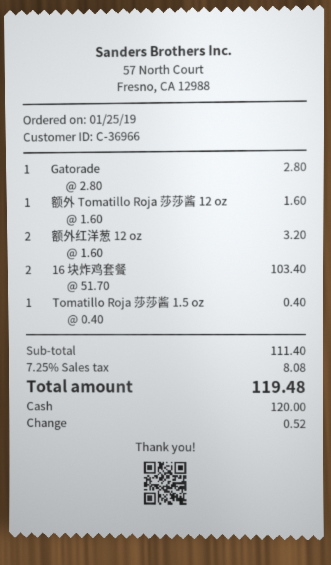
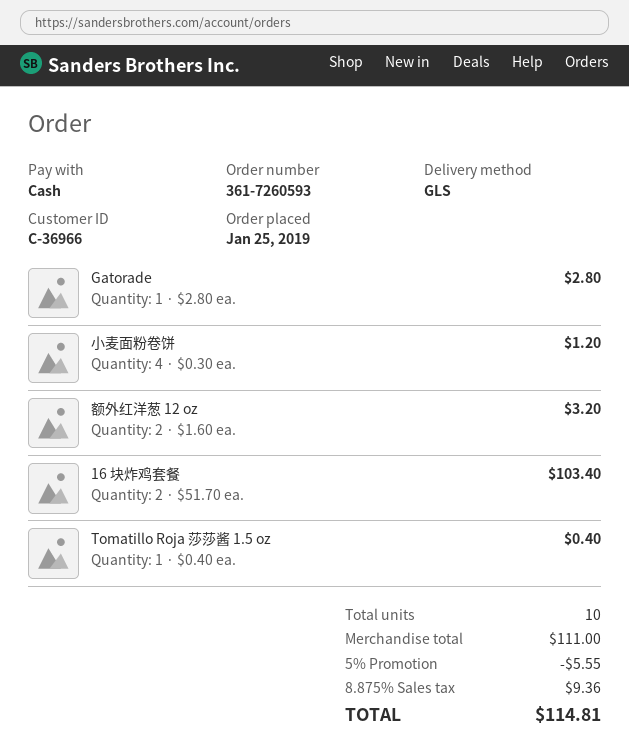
额外 Tomatillo Roja 莎莎酱 12 oz: 1 x 1.60 = 1.60 -> none
小麦面粉卷饼: none -> 4 x 0.30 = 1.20
subtotal: 111.40 -> 111.00
discount: none -> 5% = 5.55
tax: 7.25% = 8.08 -> 8.875% = 9.36
total: 119.48 -> 114.81

